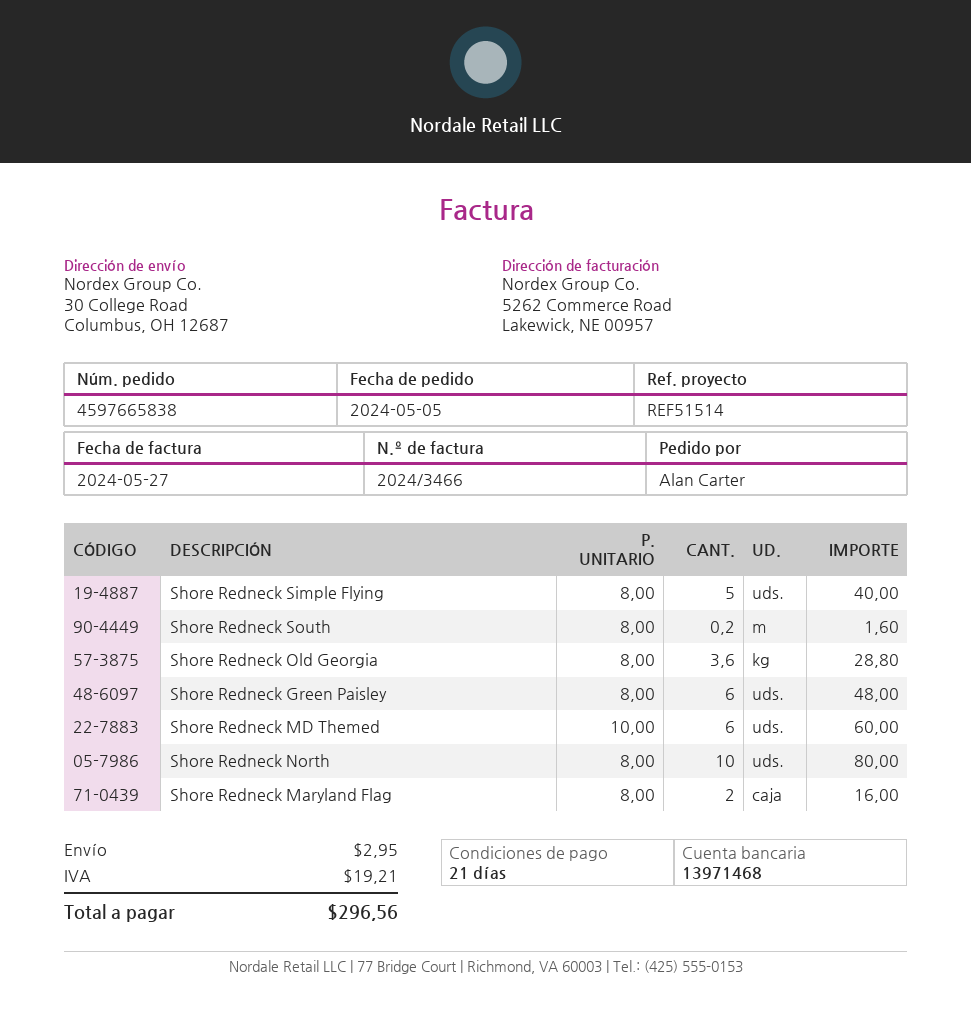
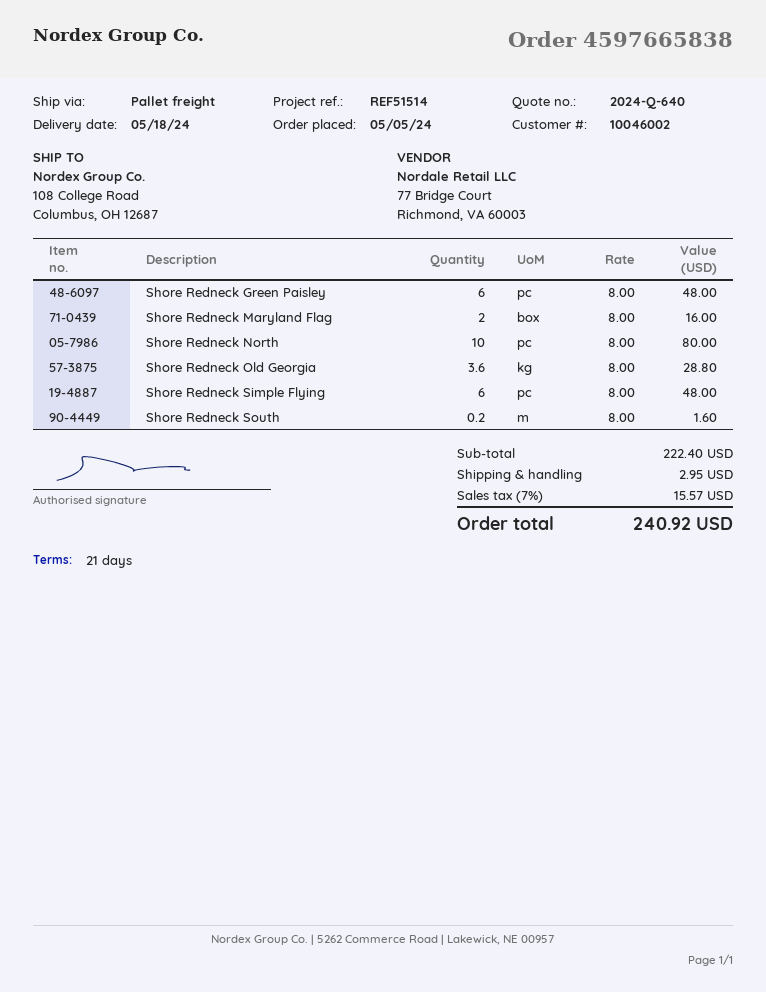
ship to: 30 College Road, Columbus, OH 12687 -> 108 College Road, Columbus, OH 12687
Shore Redneck Simple Flying: 5 x 8.00 = 40.00 -> 6 x 8.00 = 48.00
Shore Redneck MD Themed: 6 x 10.00 = 60.00 -> none
tax: 19.21 -> 15.57
total: 296.56 -> 240.92

